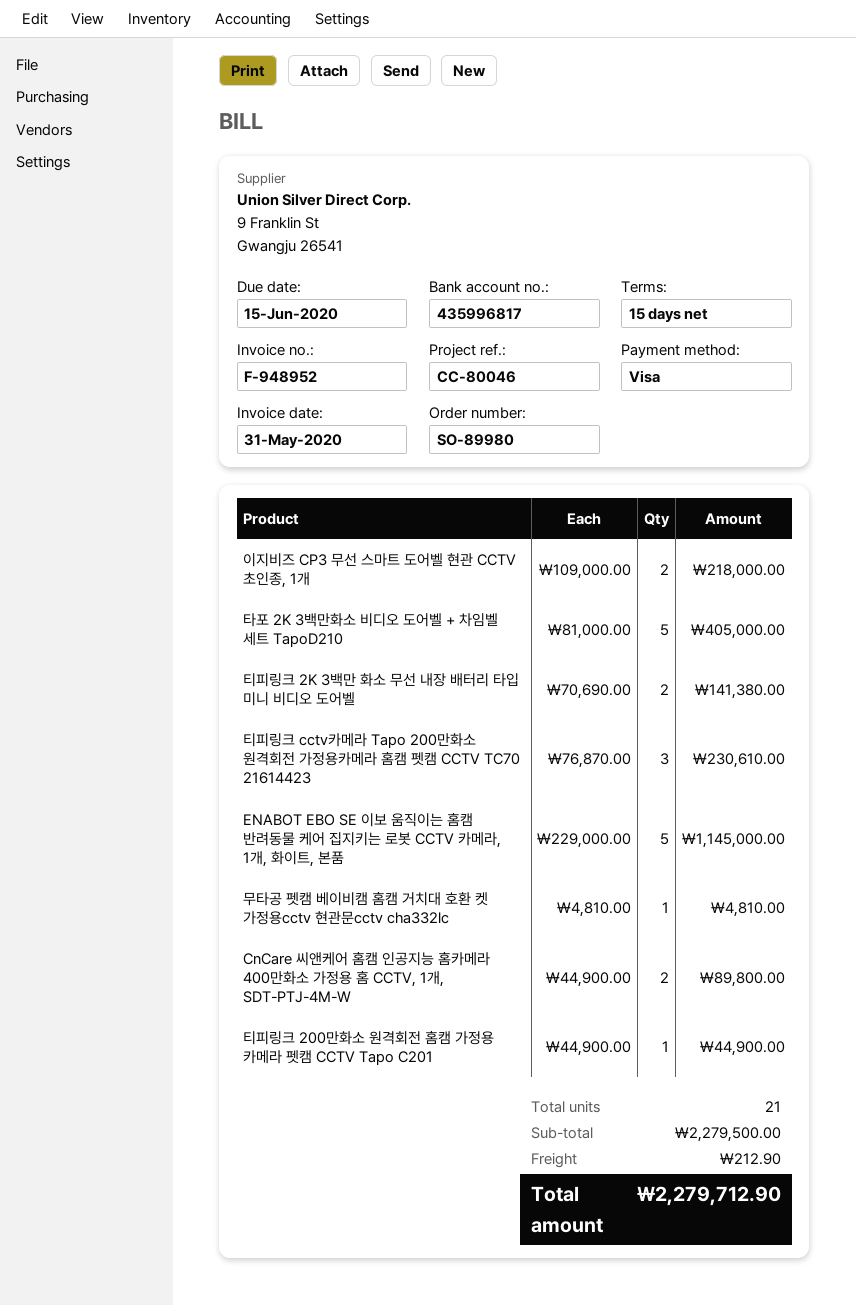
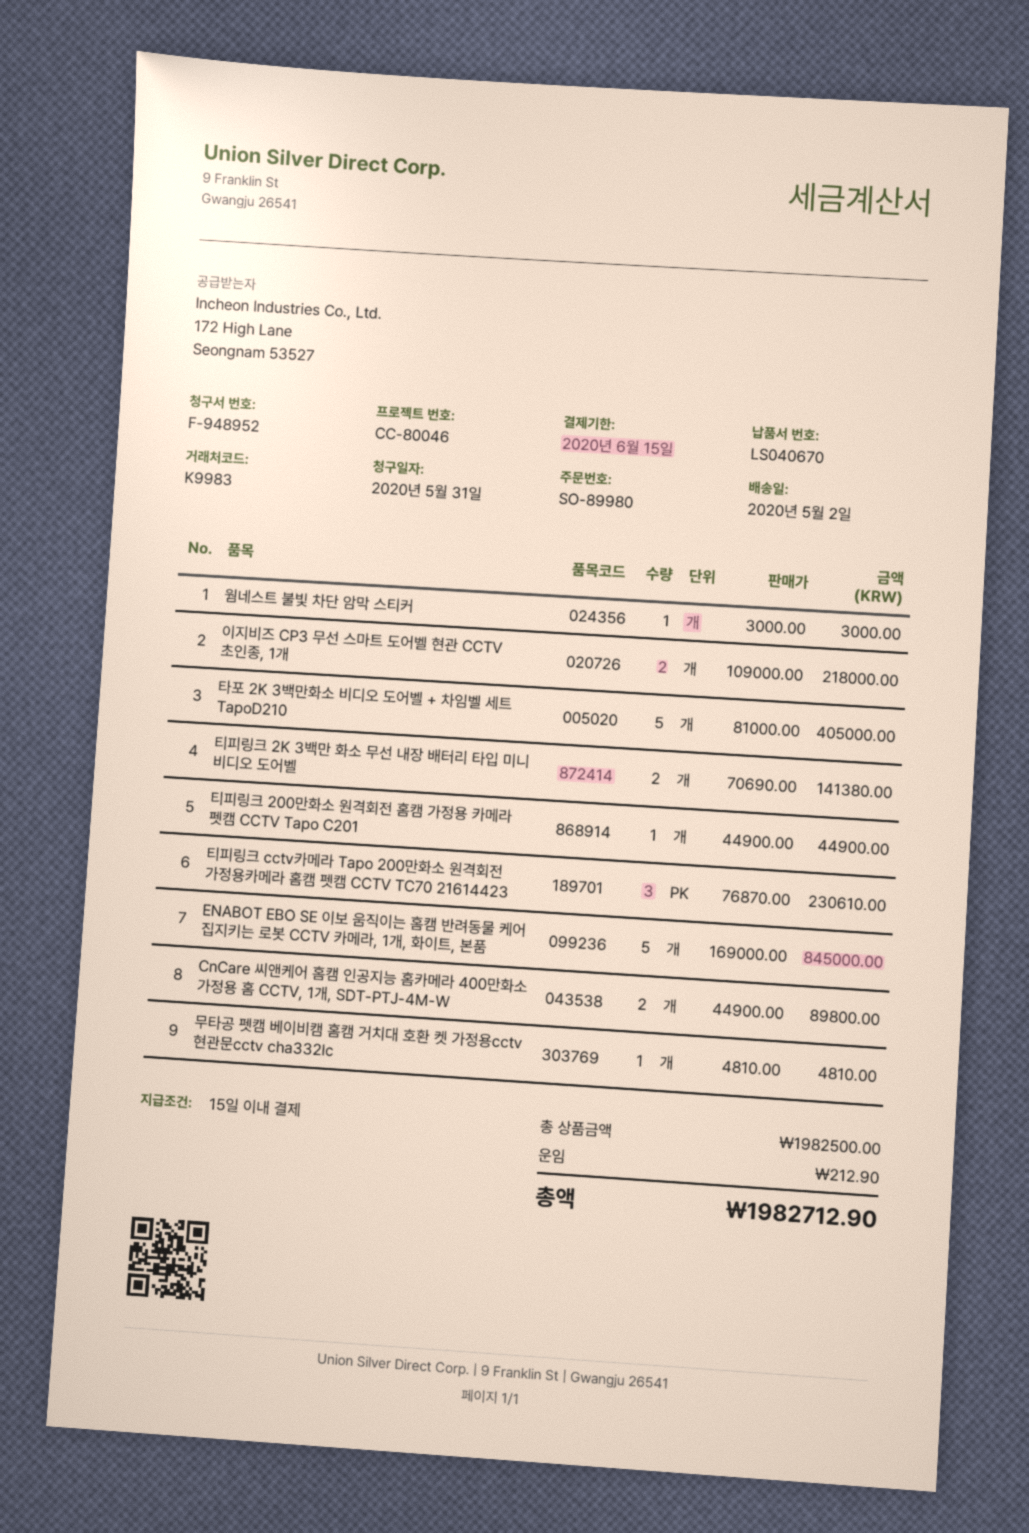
ENABOT EBO SE 이보 움직이는 홈캠 반려동물 케어 집지키는 로봇 CCTV 카메라, 1개, 화이트, 본품: 5 x 229000.00 = 1145000.00 -> 5 x 169000.00 = 845000.00
웜네스트 불빛 차단 암막 스티커: none -> 1 x 3000.00 = 3000.00
subtotal: 2279500.00 -> 1982500.00
total: 2279712.90 -> 1982712.90

